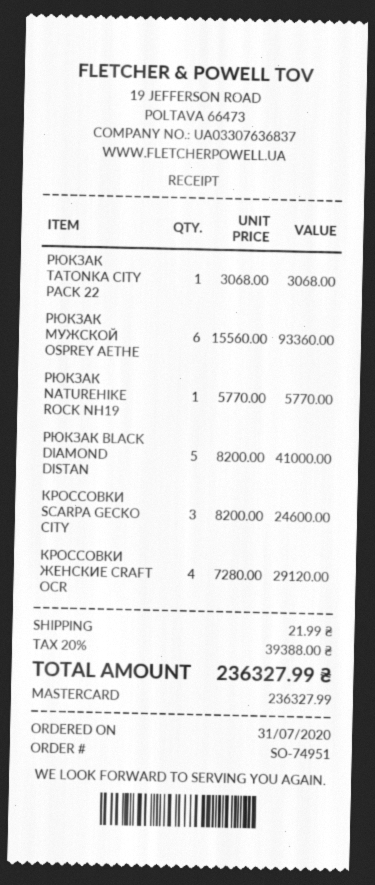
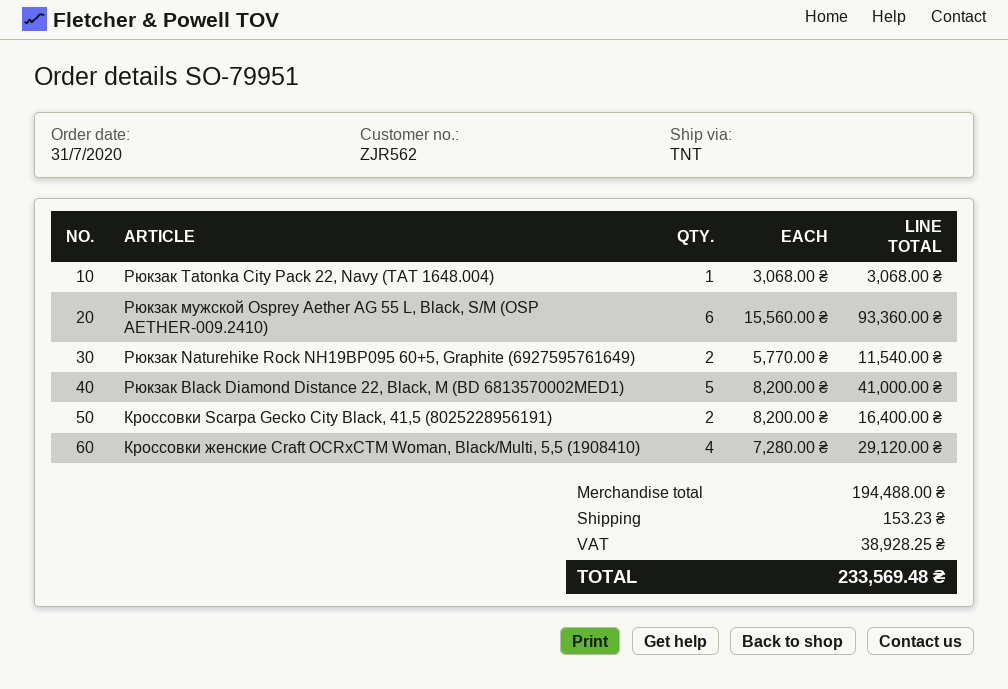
order number: SO-74951 -> SO-79951
РЮКЗАК NATUREHIKE ROCK NH19: 1 x 5770.00 = 5770.00 -> 2 x 5770.00 = 11540.00
КРОССОВКИ SCARPA GECKO CITY: 3 x 8200.00 = 24600.00 -> 2 x 8200.00 = 16400.00
shipping: 21.99 -> 153.23
tax: 39388.00 -> 38928.25
total: 236327.99 -> 233569.48

